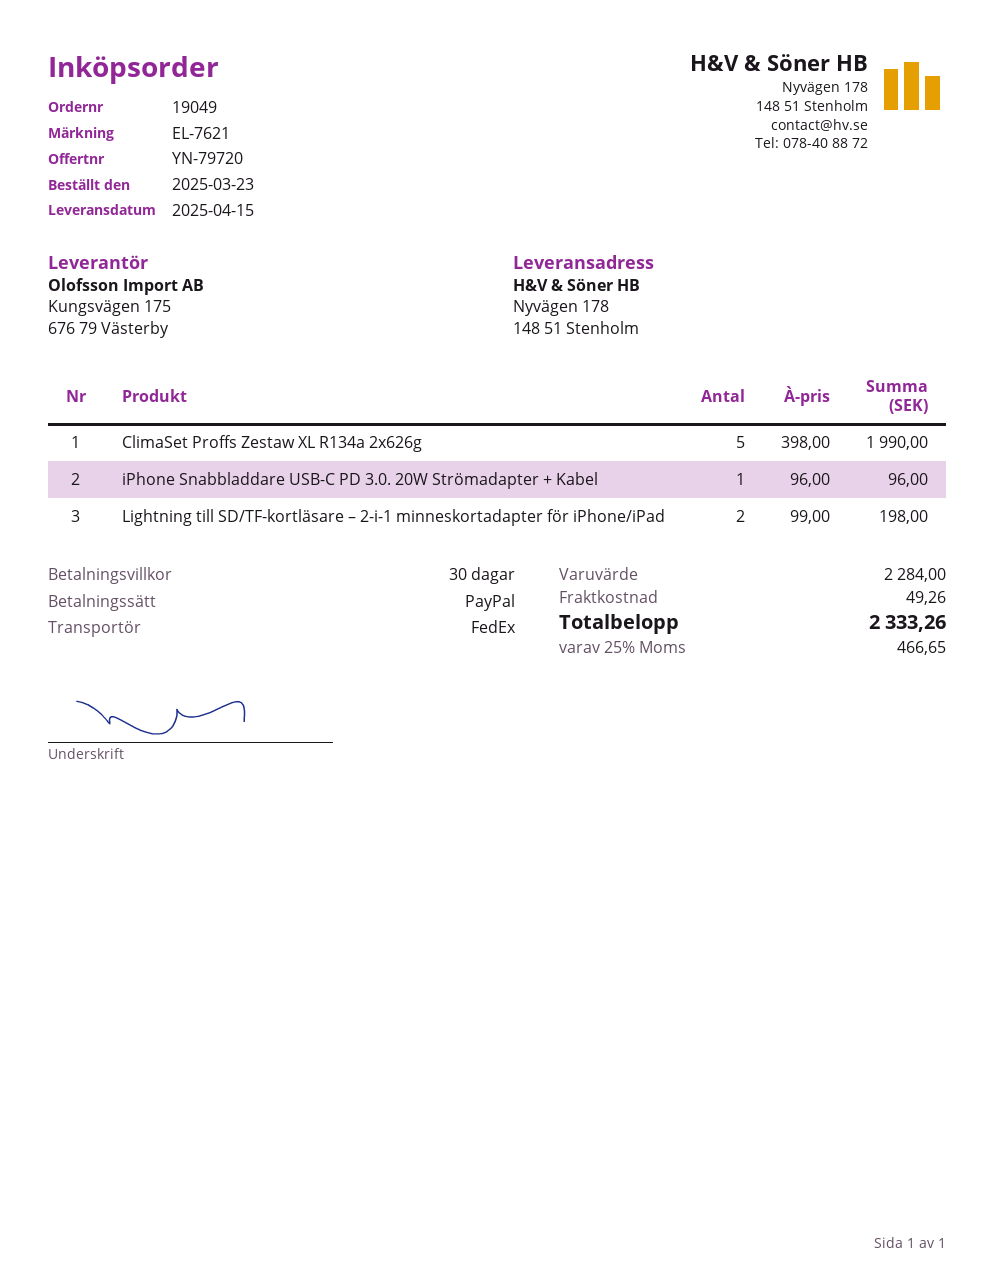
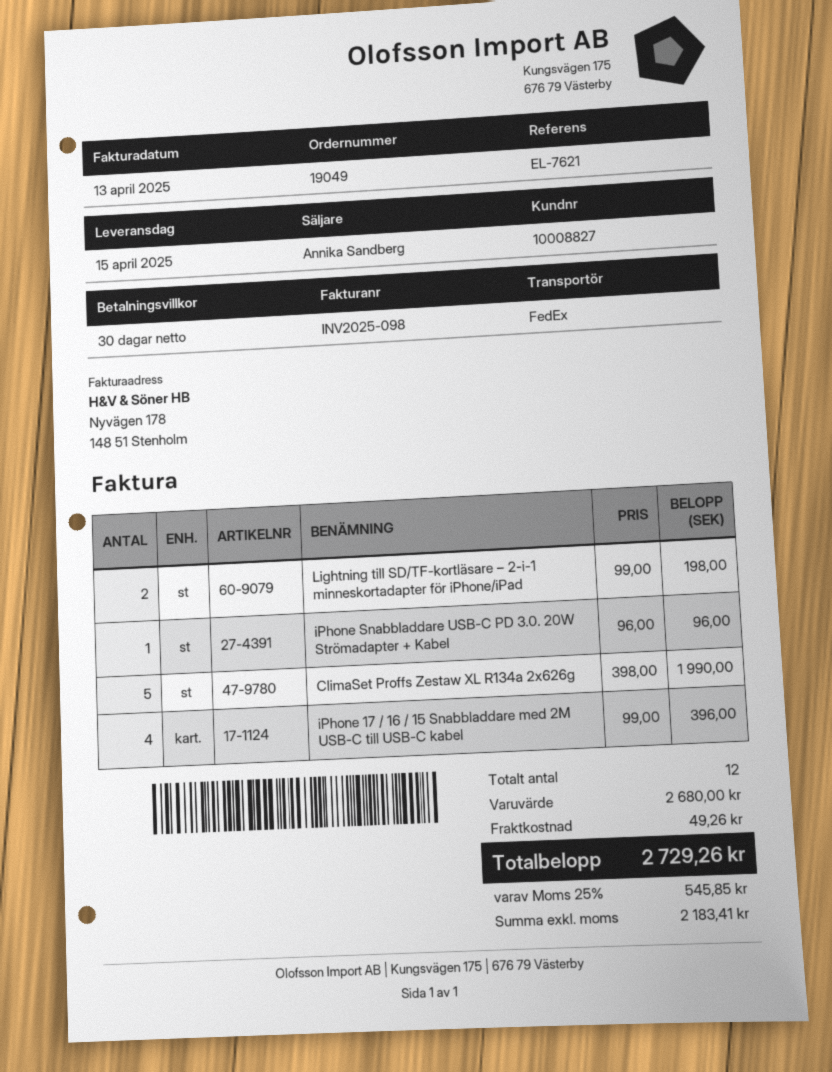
iPhone 17 / 16 / 15 Snabbladdare med 2M USB-C till USB-C kabel: none -> 4 x 99.00 = 396.00
subtotal: 2284.00 -> 2680.00
tax: 25% = 466.65 -> 25% = 545.85
total: 2333.26 -> 2729.26

